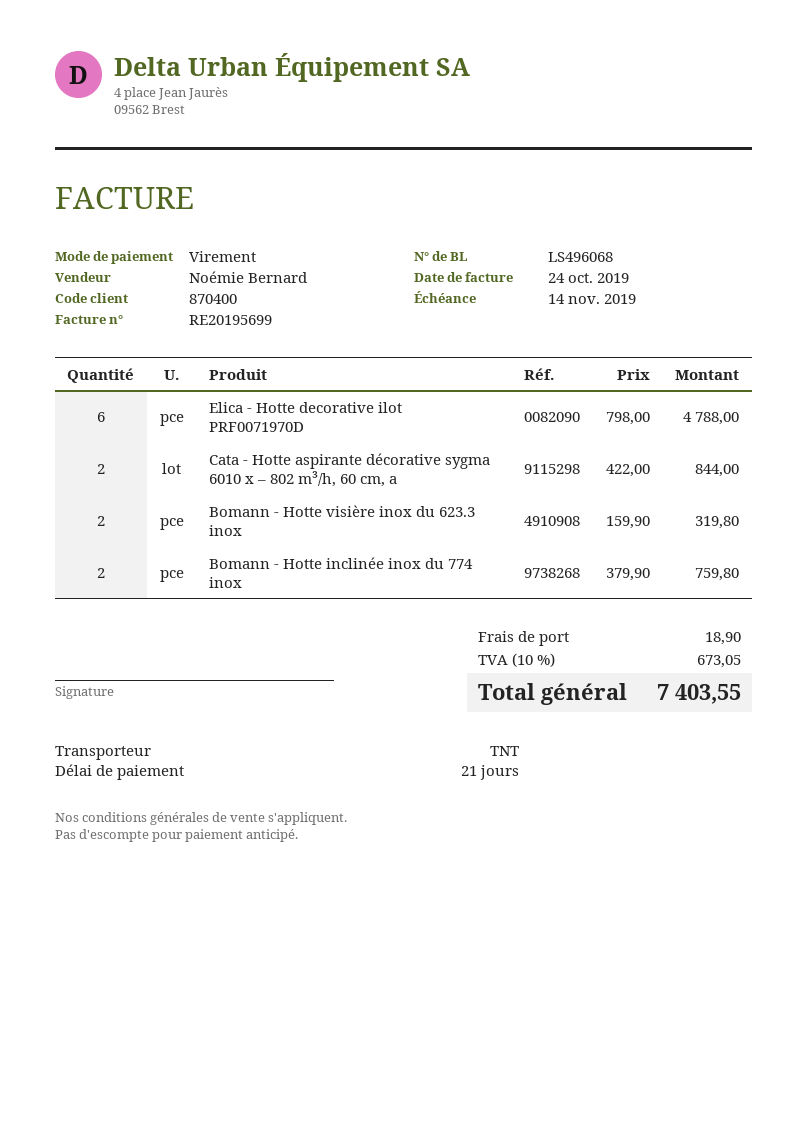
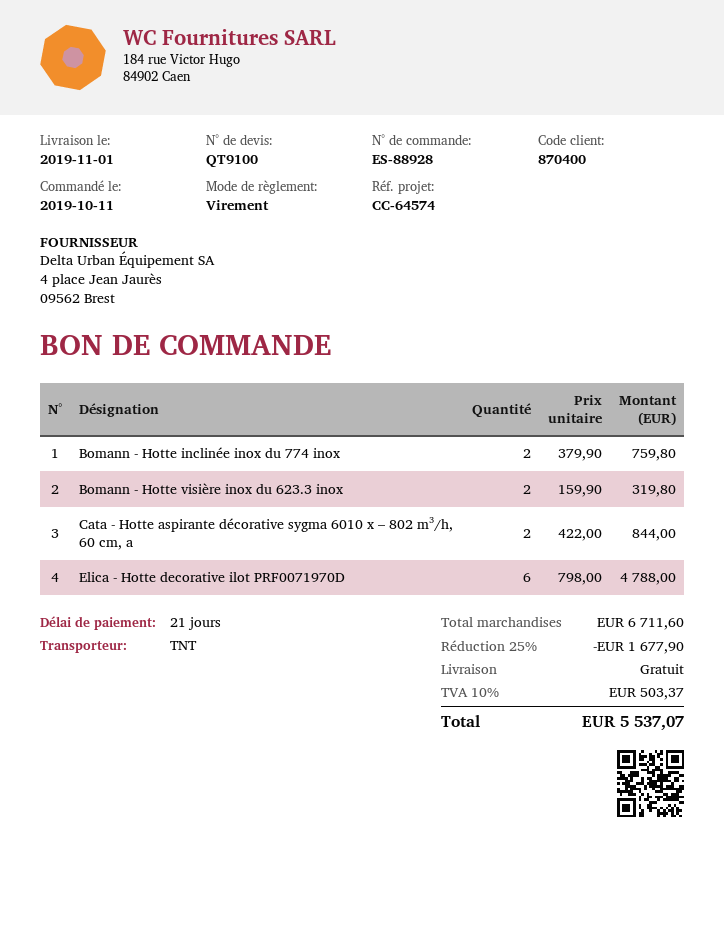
discount: none -> 25% = 1677.90
shipping: 18.90 -> 0.00
tax: 10% = 673.05 -> 10% = 503.37
total: 7403.55 -> 5537.07

